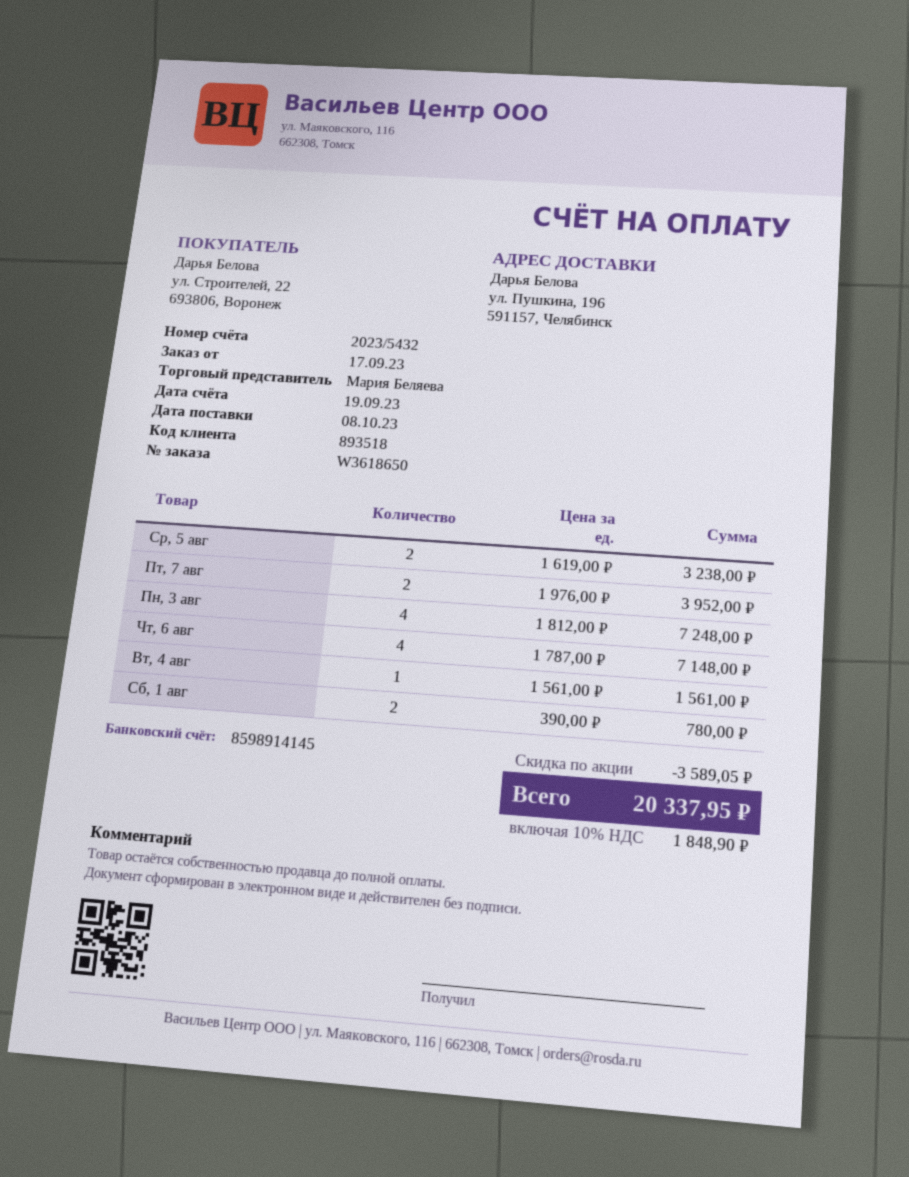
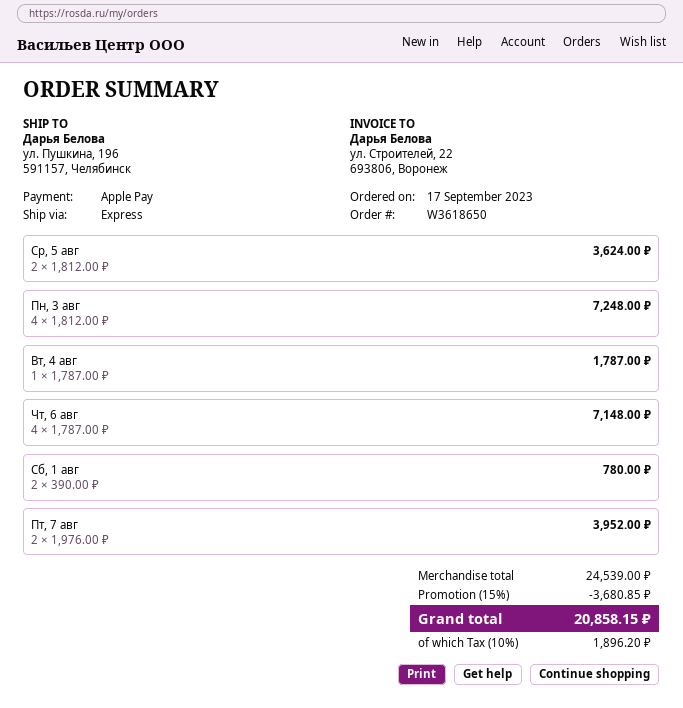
Ср, 5 авг: 2 x 1619.00 = 3238.00 -> 2 x 1812.00 = 3624.00
Вт, 4 авг: 1 x 1561.00 = 1561.00 -> 1 x 1787.00 = 1787.00
discount: 3589.05 -> 3680.85
tax: 10% = 1848.90 -> 10% = 1896.20
total: 20337.95 -> 20858.15

